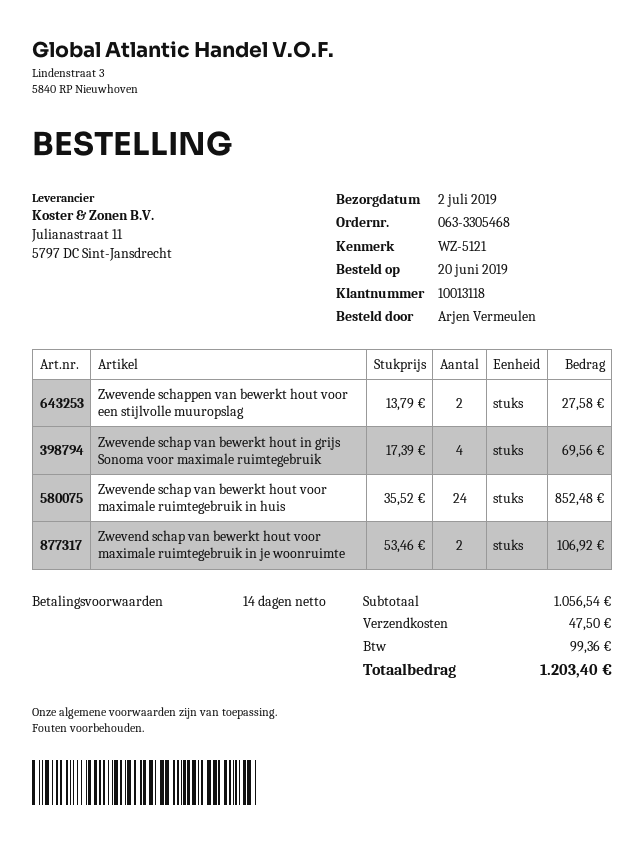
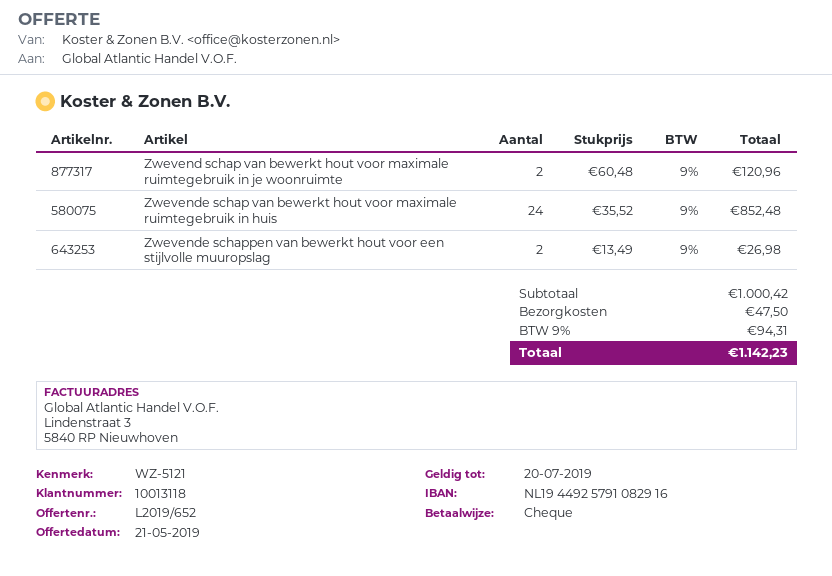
Zwevende schappen van bewerkt hout voor een stijlvolle muuropslag: 2 x 13.79 = 27.58 -> 2 x 13.49 = 26.98
Zwevende schap van bewerkt hout in grijs Sonoma voor maximale ruimtegebruik: 4 x 17.39 = 69.56 -> none
Zwevend schap van bewerkt hout voor maximale ruimtegebruik in je woonruimte: 2 x 53.46 = 106.92 -> 2 x 60.48 = 120.96
subtotal: 1056.54 -> 1000.42
tax: 99.36 -> 94.31
total: 1203.40 -> 1142.23

